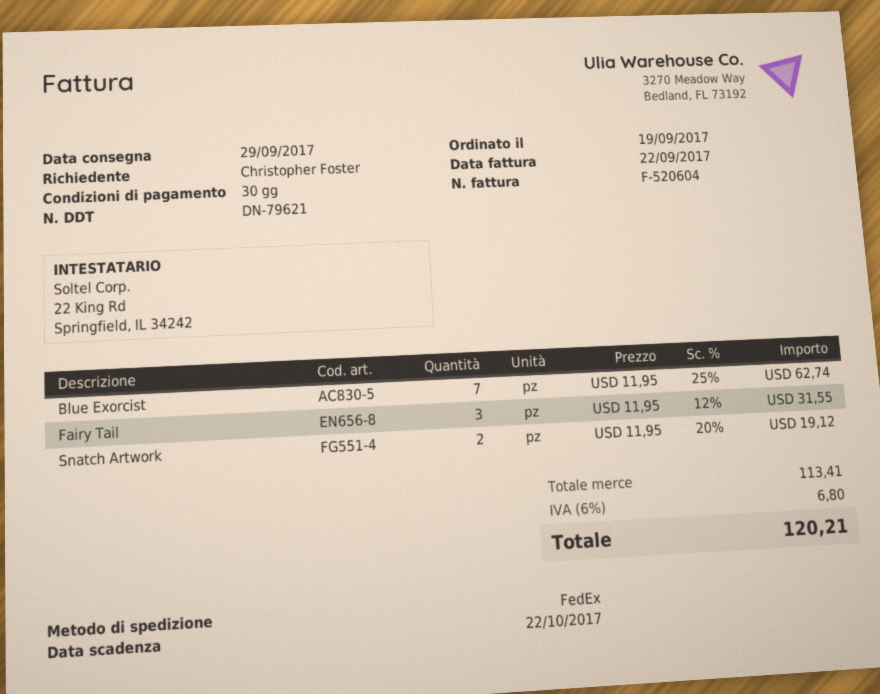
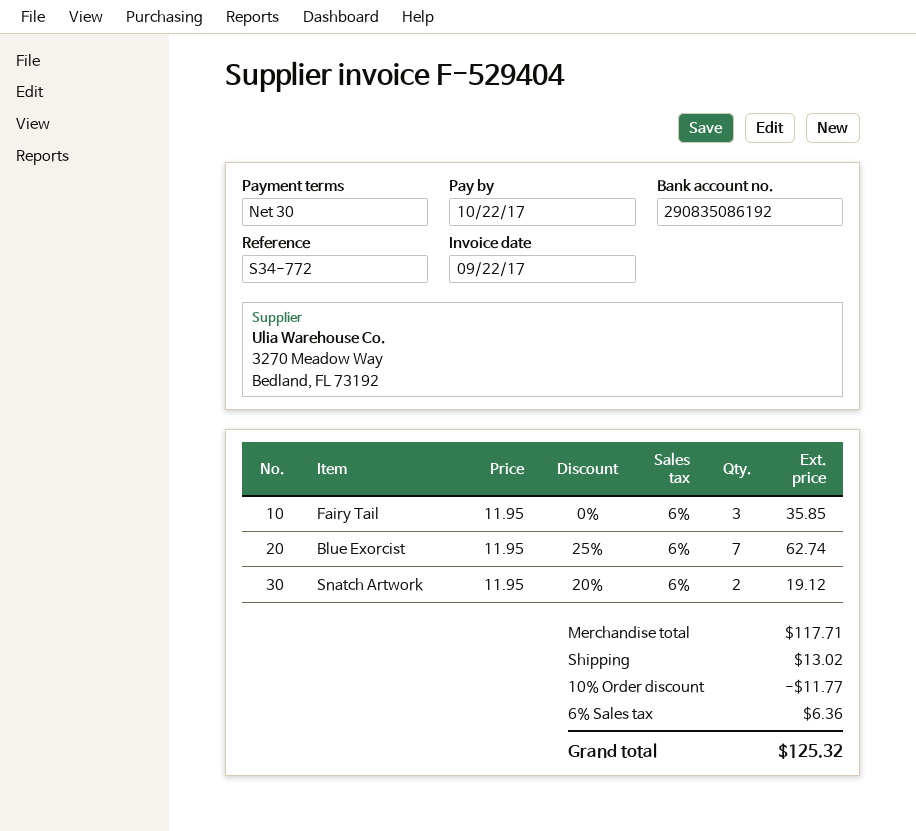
invoice number: F-520604 -> F-529404
Fairy Tail: 3 x 11.95 - 12% = 31.55 -> 3 x 11.95 = 35.85
subtotal: 113.41 -> 117.71
discount: none -> 10% = 11.77
shipping: none -> 13.02
tax: 6% = 6.80 -> 6% = 6.36
total: 120.21 -> 125.32

